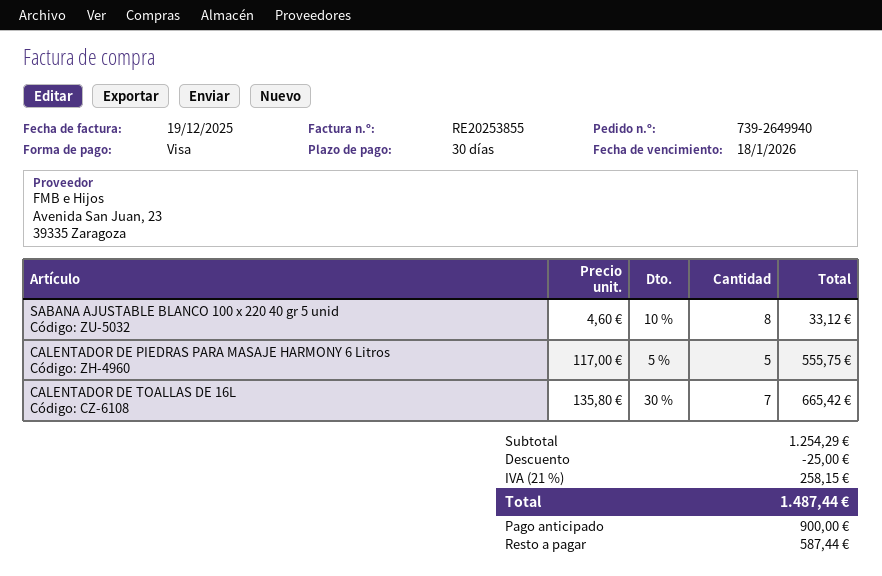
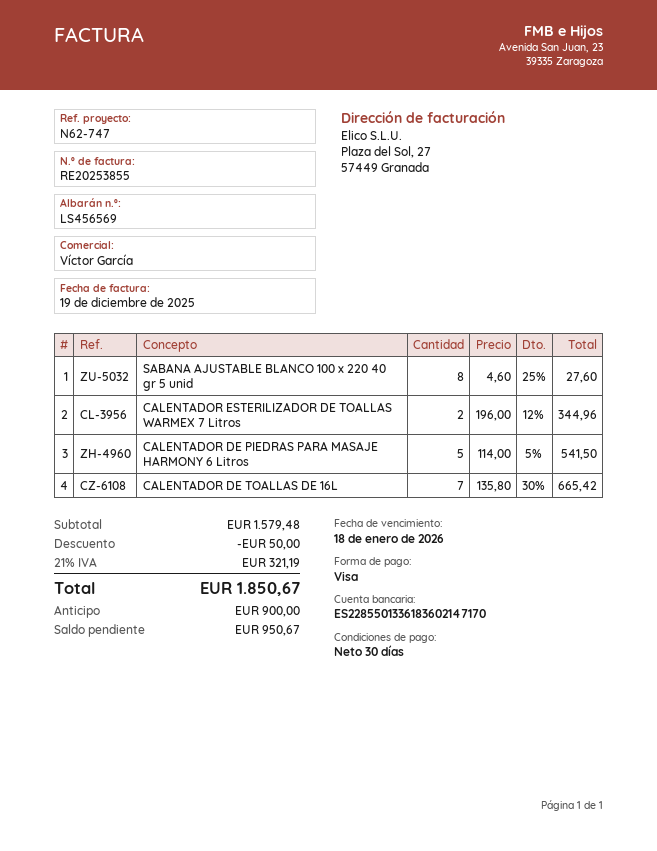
SABANA AJUSTABLE BLANCO 100 x 220 40 gr 5 unid: 8 x 4.60 - 10% = 33.12 -> 8 x 4.60 - 25% = 27.60
CALENTADOR DE PIEDRAS PARA MASAJE HARMONY 6 Litros: 5 x 117.00 - 5% = 555.75 -> 5 x 114.00 - 5% = 541.50
CALENTADOR ESTERILIZADOR DE TOALLAS WARMEX 7 Litros: none -> 2 x 196.00 - 12% = 344.96
subtotal: 1254.29 -> 1579.48
discount: 25.00 -> 50.00
tax: 21% = 258.15 -> 21% = 321.19
total: 1487.44 -> 1850.67
balance: 587.44 -> 950.67

